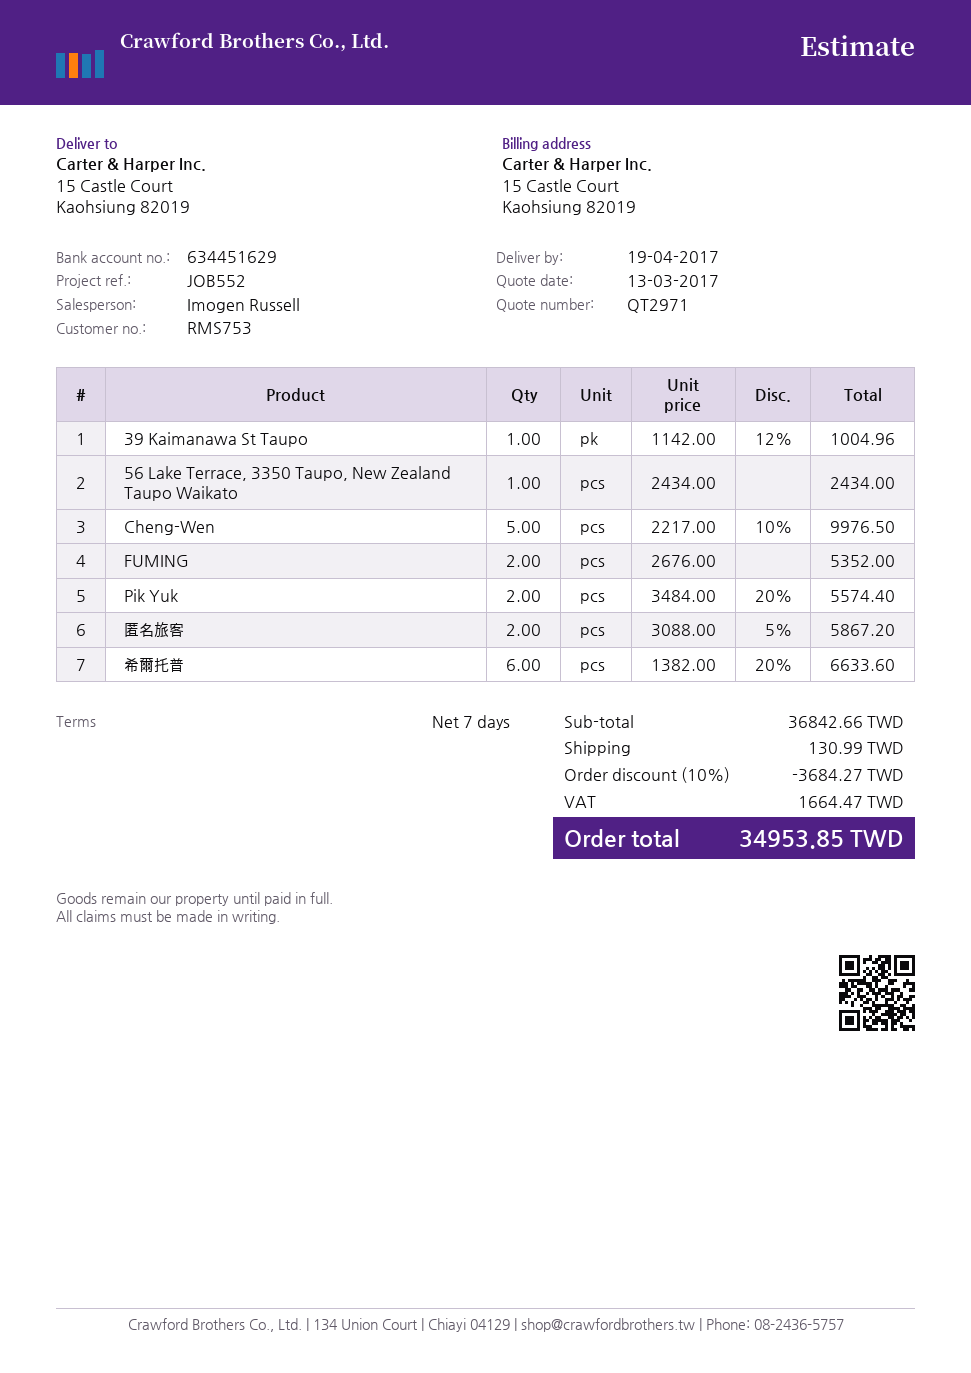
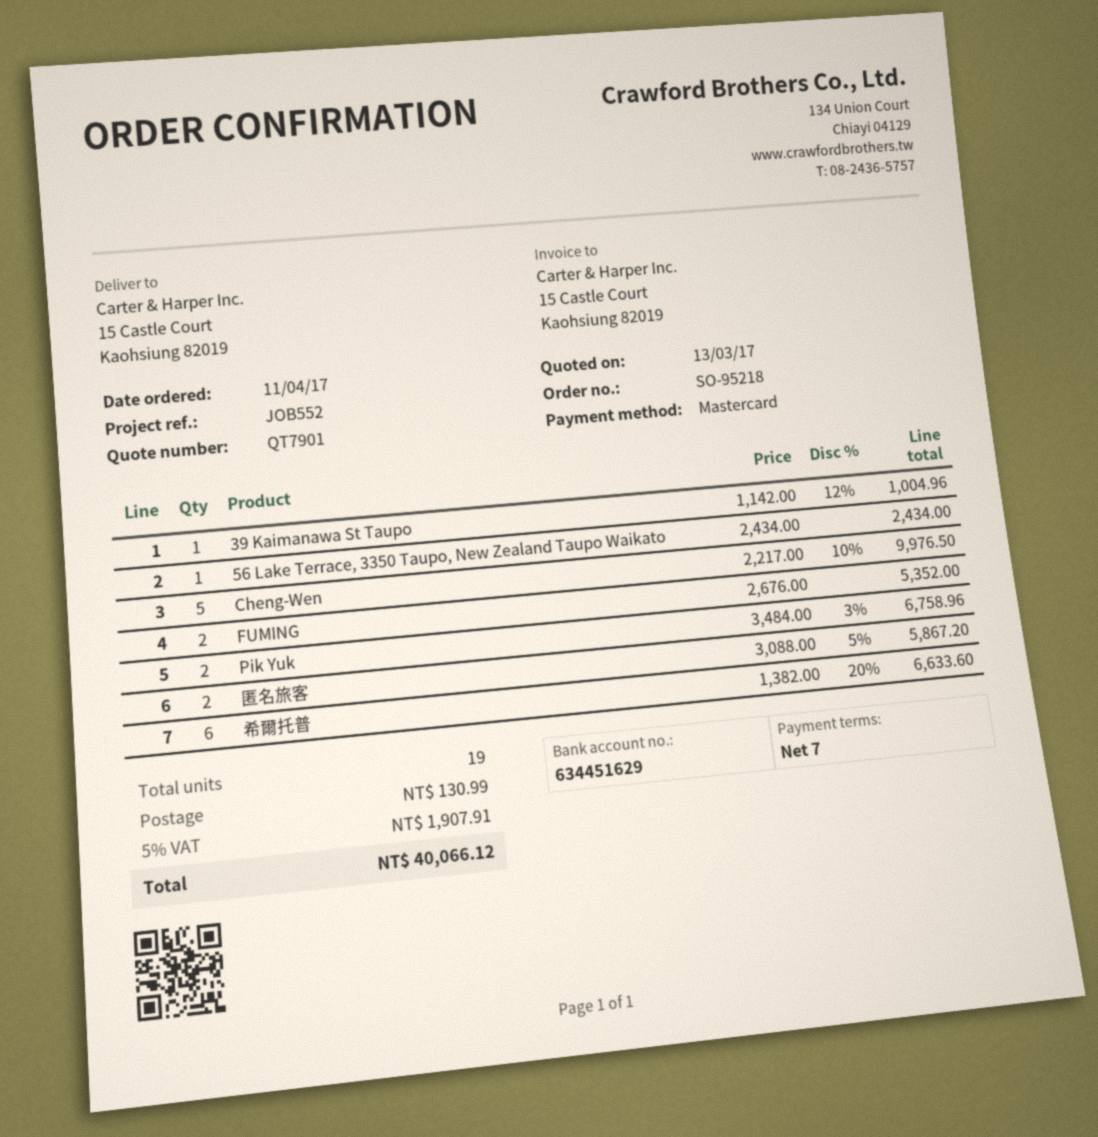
quote number: QT2971 -> QT7901
Pik Yuk: 2 x 3484.00 - 20% = 5574.40 -> 2 x 3484.00 - 3% = 6758.96
discount: 10% = 3684.27 -> none
tax: 1664.47 -> 1907.91
total: 34953.85 -> 40066.12

